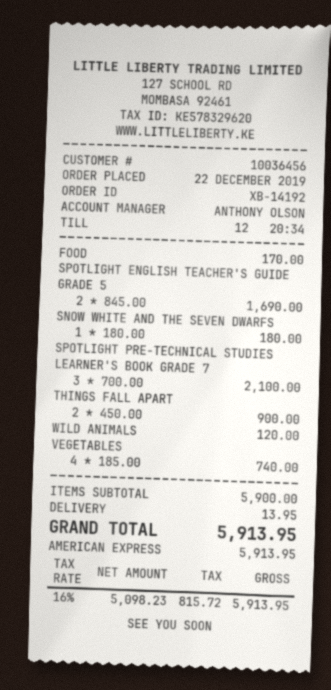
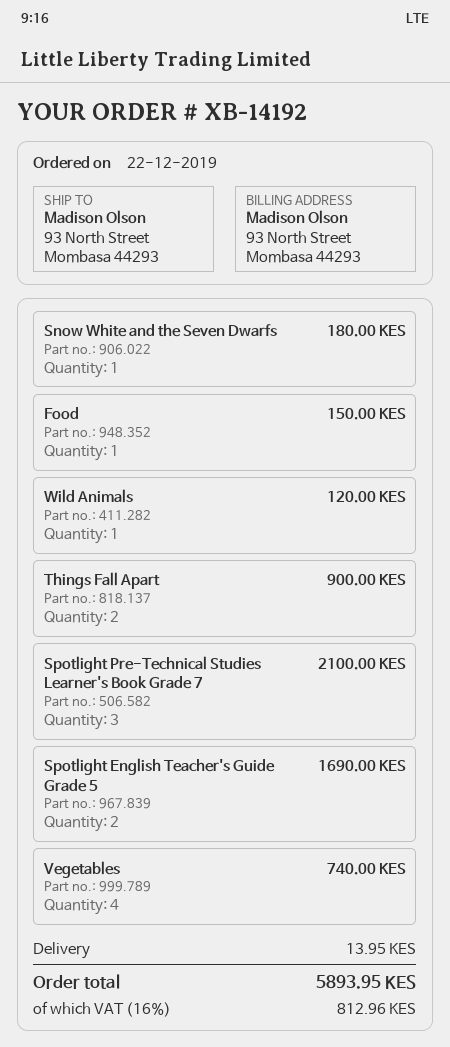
FOOD: 1 for 170.00 -> 1 for 150.00
tax: 16% = 815.72 -> 16% = 812.96
total: 5913.95 -> 5893.95

